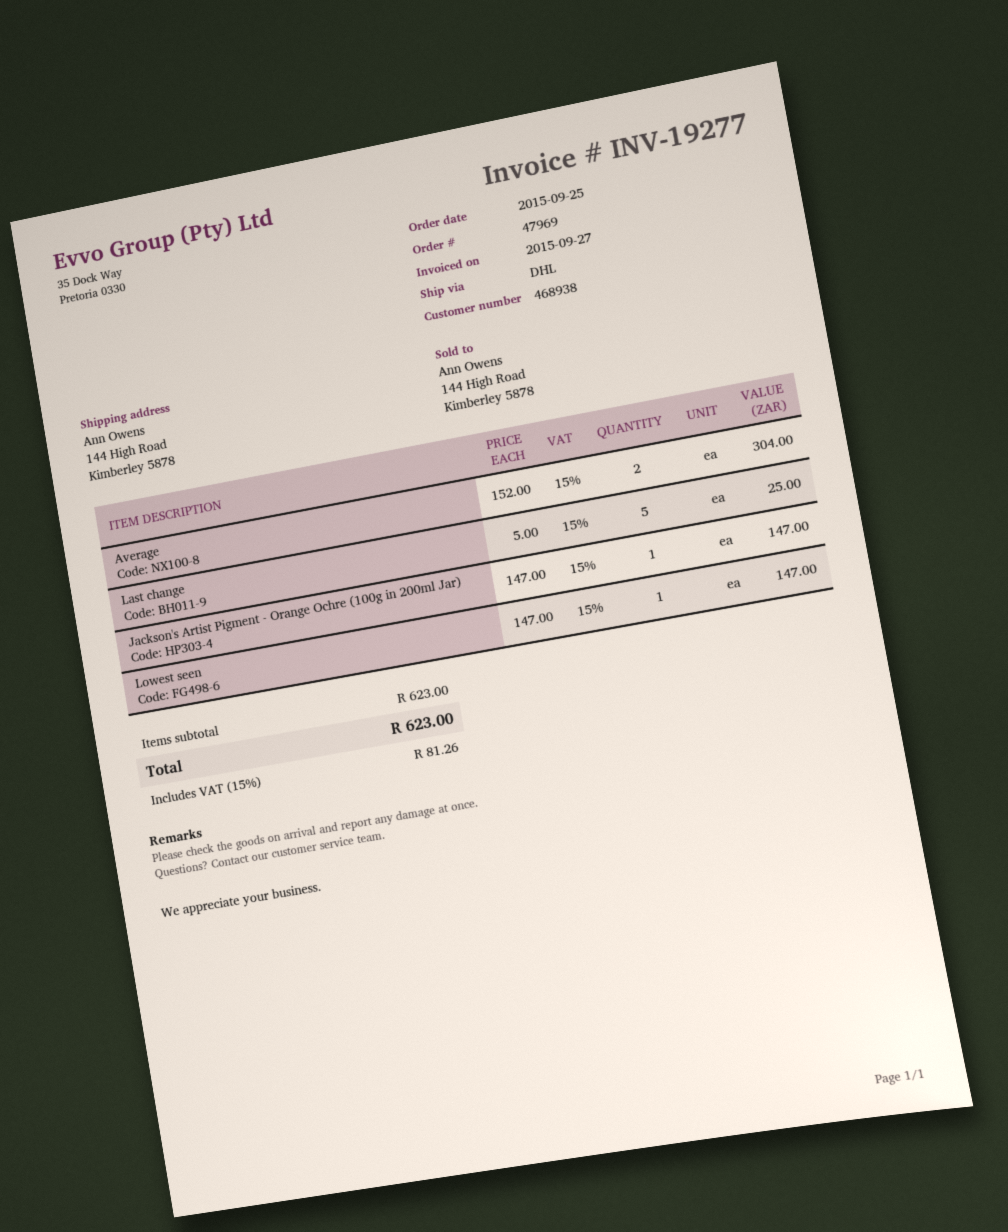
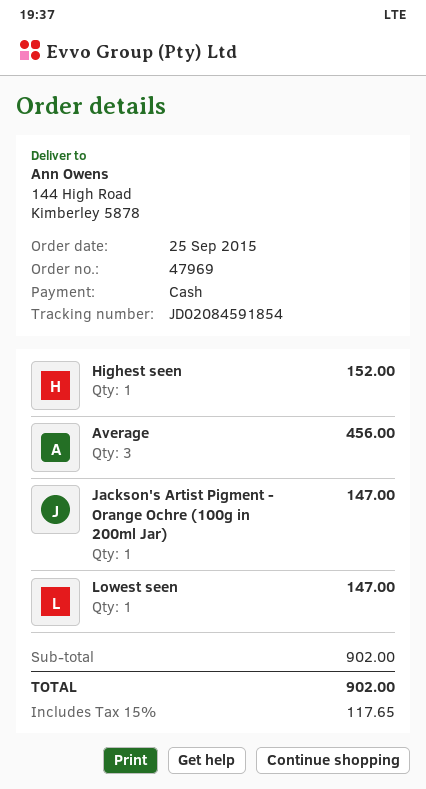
Average: 2 for 304.00 -> 3 for 456.00
Last change: 5 for 25.00 -> none
Highest seen: none -> 1 for 152.00
subtotal: 623.00 -> 902.00
tax: 15% = 81.26 -> 15% = 117.65
total: 623.00 -> 902.00

